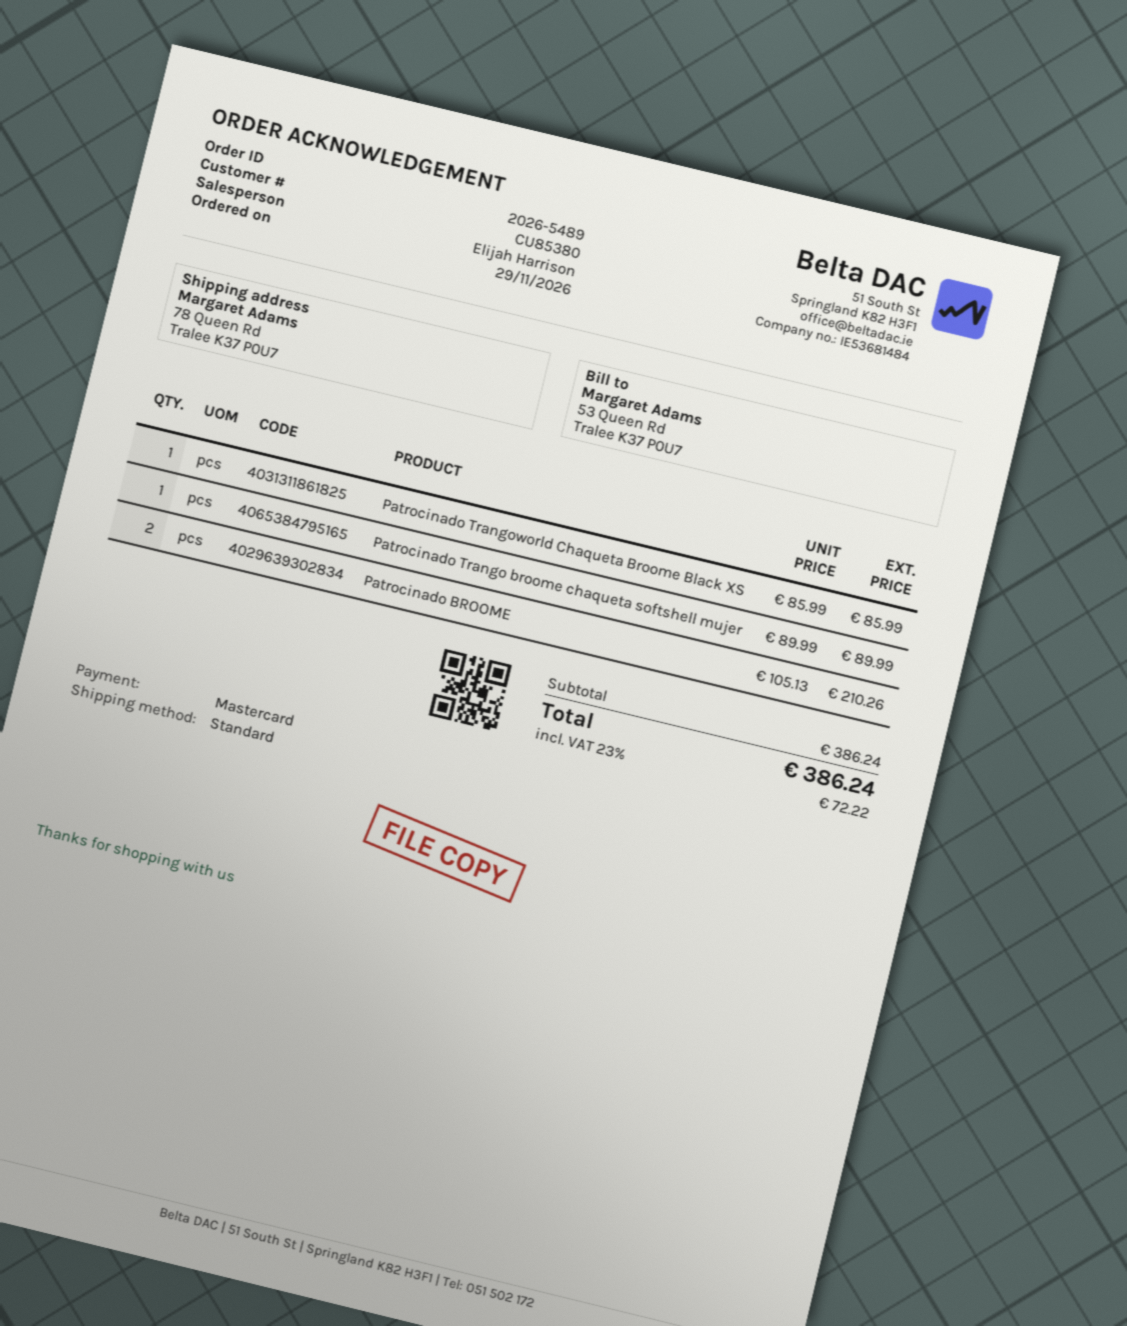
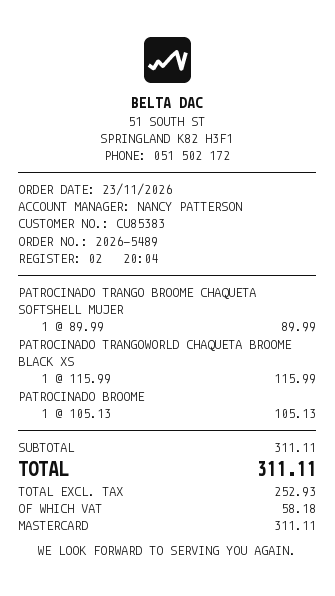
order date: 2026-11-29 -> 2026-11-23
customer number: CU85380 -> CU85383
sales rep: Elijah Harrison -> NANCY PATTERSON
Patrocinado Trangoworld Chaqueta Broome Black XS: 1 x 85.99 = 85.99 -> 1 x 115.99 = 115.99
Patrocinado BROOME: 2 x 105.13 = 210.26 -> 1 x 105.13 = 105.13
subtotal: 386.24 -> 311.11
tax: 72.22 -> 58.18
total: 386.24 -> 311.11

